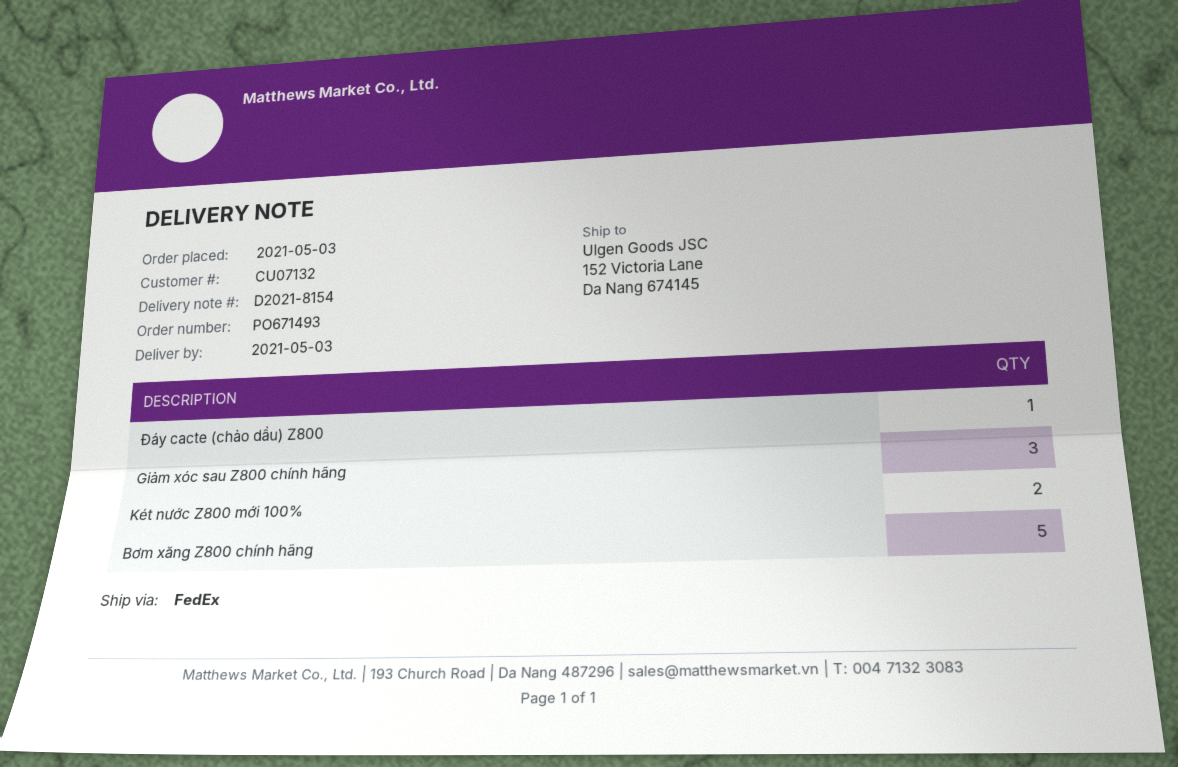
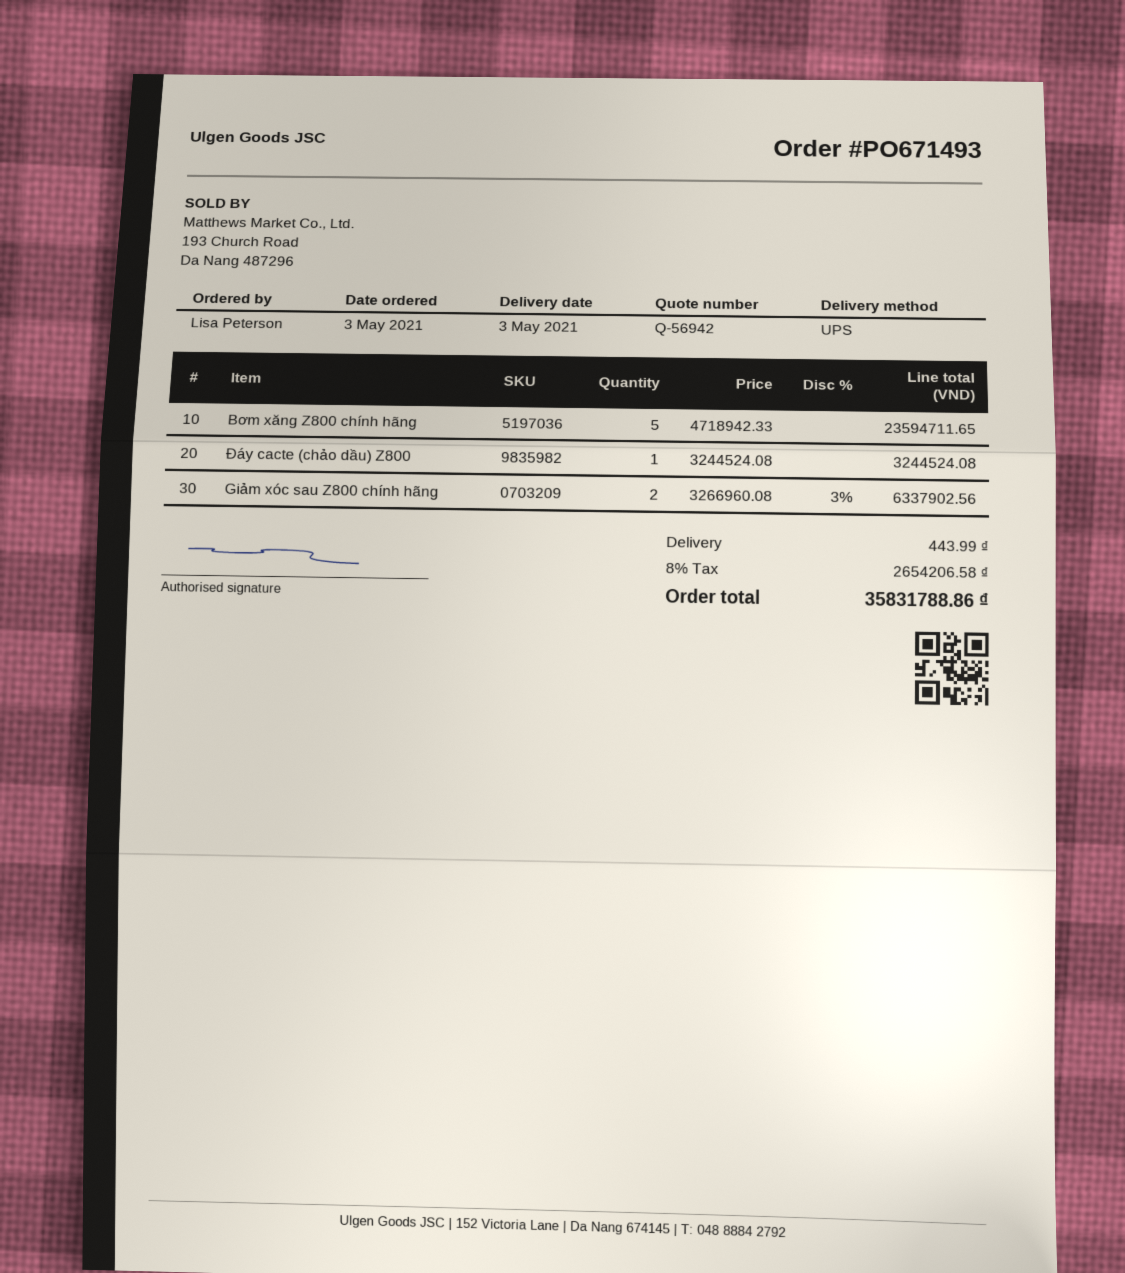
shipping method: FedEx -> UPS
Giảm xóc sau Z800 chính hãng: 3 -> 2
Két nước Z800 mới 100%: 2 -> none

